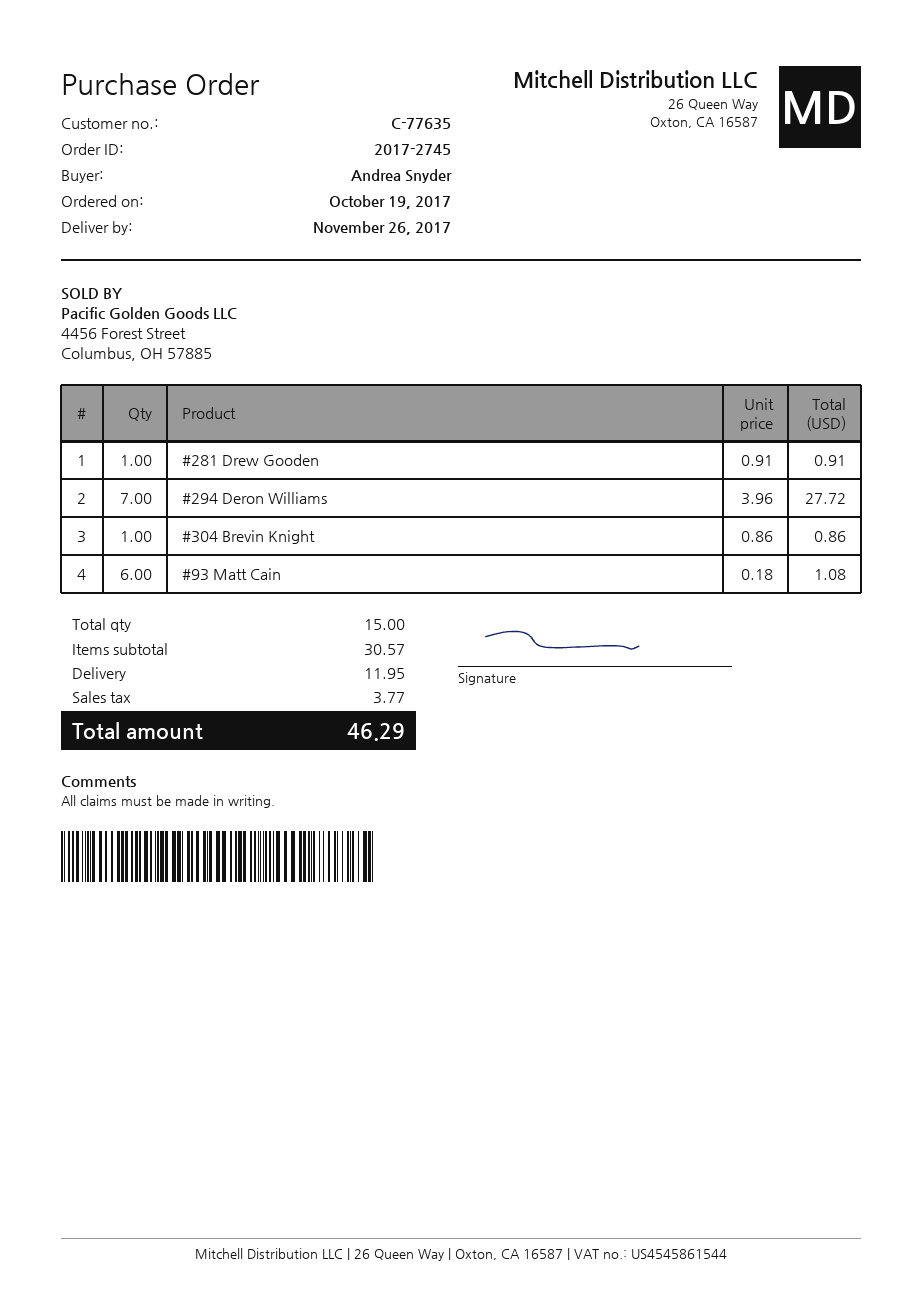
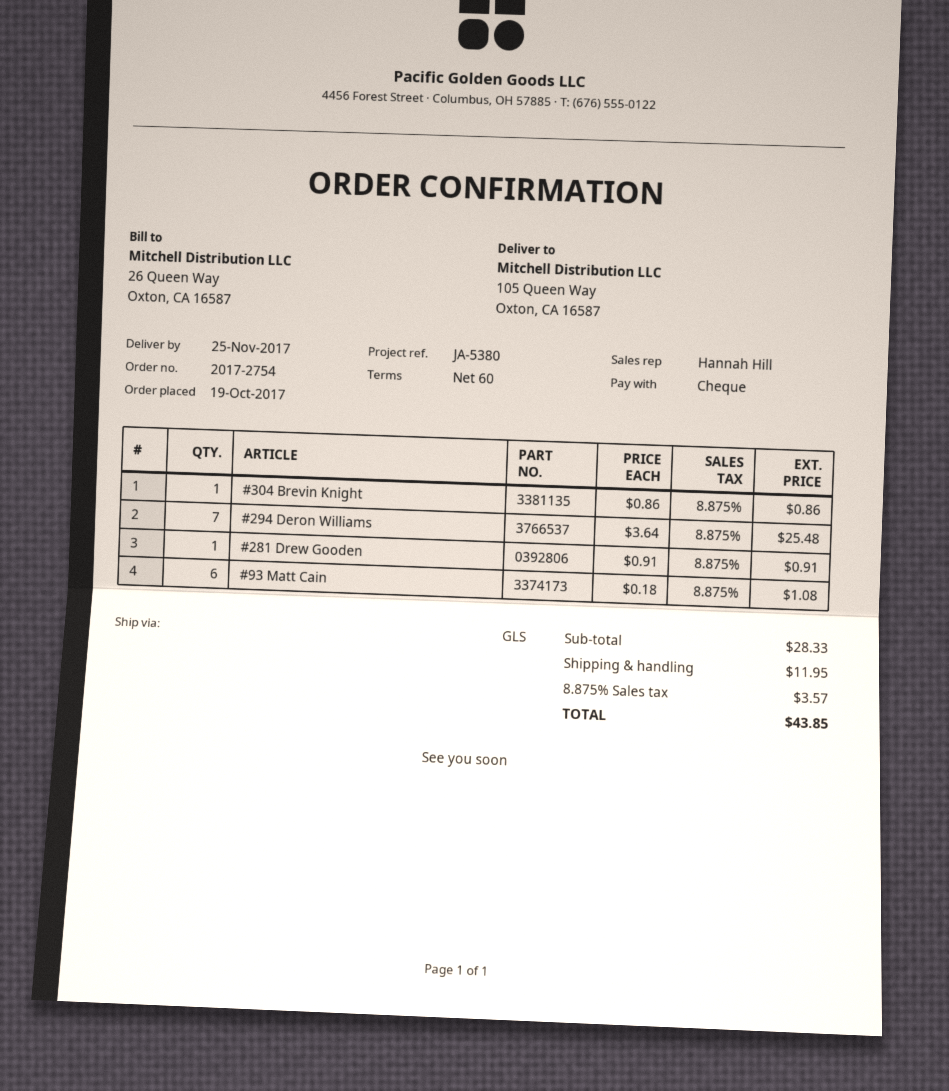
order number: 2017-2745 -> 2017-2754
delivery date: 2017-11-26 -> 2017-11-25
#294 Deron Williams: 7 x 3.96 = 27.72 -> 7 x 3.64 = 25.48
subtotal: 30.57 -> 28.33
tax: 3.77 -> 3.57
total: 46.29 -> 43.85

